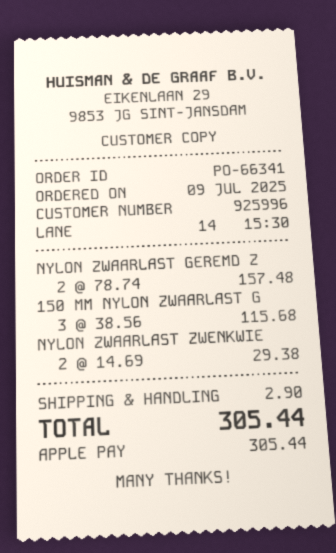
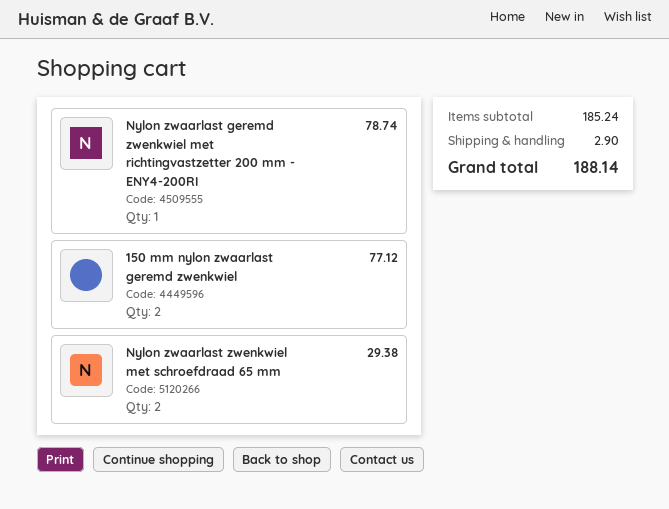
NYLON ZWAARLAST GEREMD Z: 2 for 157.48 -> 1 for 78.74
150 MM NYLON ZWAARLAST G: 3 for 115.68 -> 2 for 77.12
total: 305.44 -> 188.14

